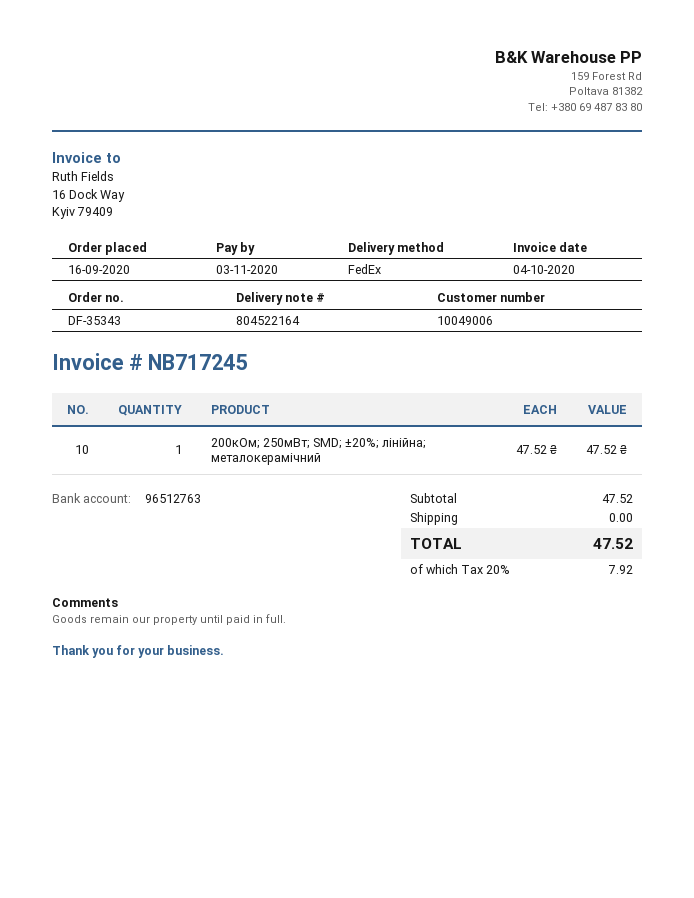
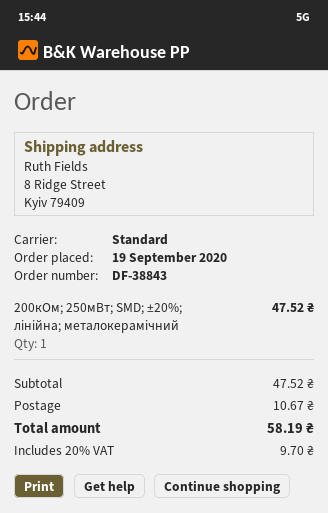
order number: DF-35343 -> DF-38843
order date: 2020-09-16 -> 2020-09-19
shipping method: FedEx -> standard
shipping: 0.00 -> 10.67
tax: 20% = 7.92 -> 20% = 9.70
total: 47.52 -> 58.19

